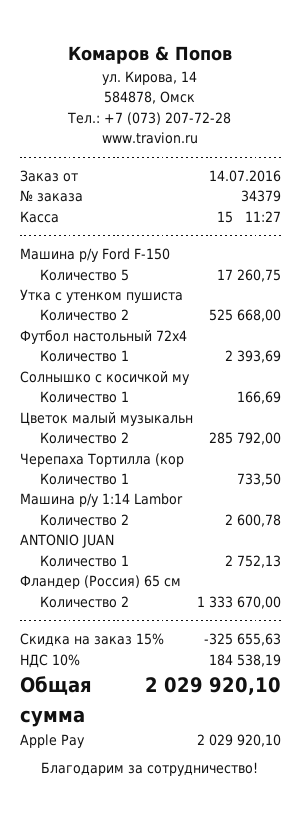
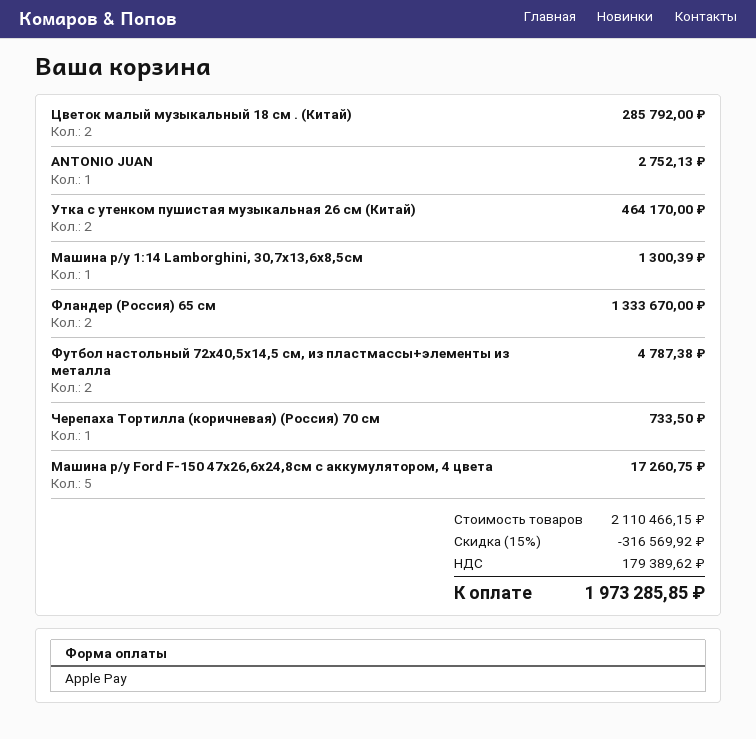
Утка с утенком пушиста: 2 for 525668.00 -> 2 for 464170.00
Футбол настольный 72х4: 1 for 2393.69 -> 2 for 4787.38
Солнышко с косичкой му: 1 for 166.69 -> none
Машина р/у 1:14 Lambor: 2 for 2600.78 -> 1 for 1300.39
discount: 15% = 325655.63 -> 15% = 316569.92
tax: 184538.19 -> 179389.62
total: 2029920.10 -> 1973285.85

